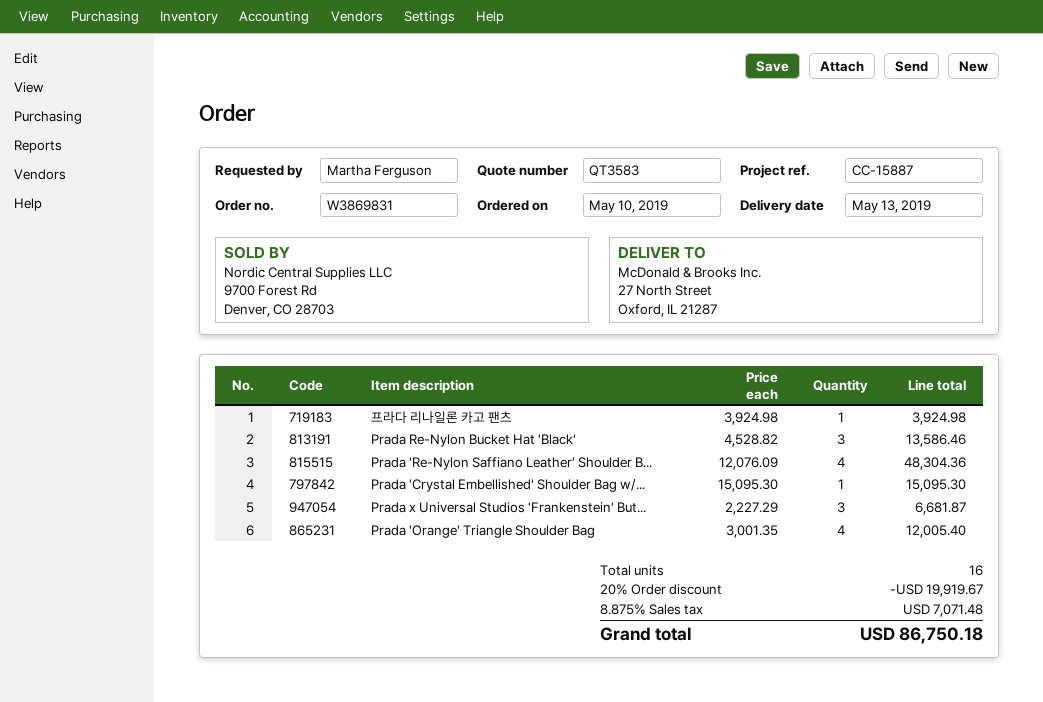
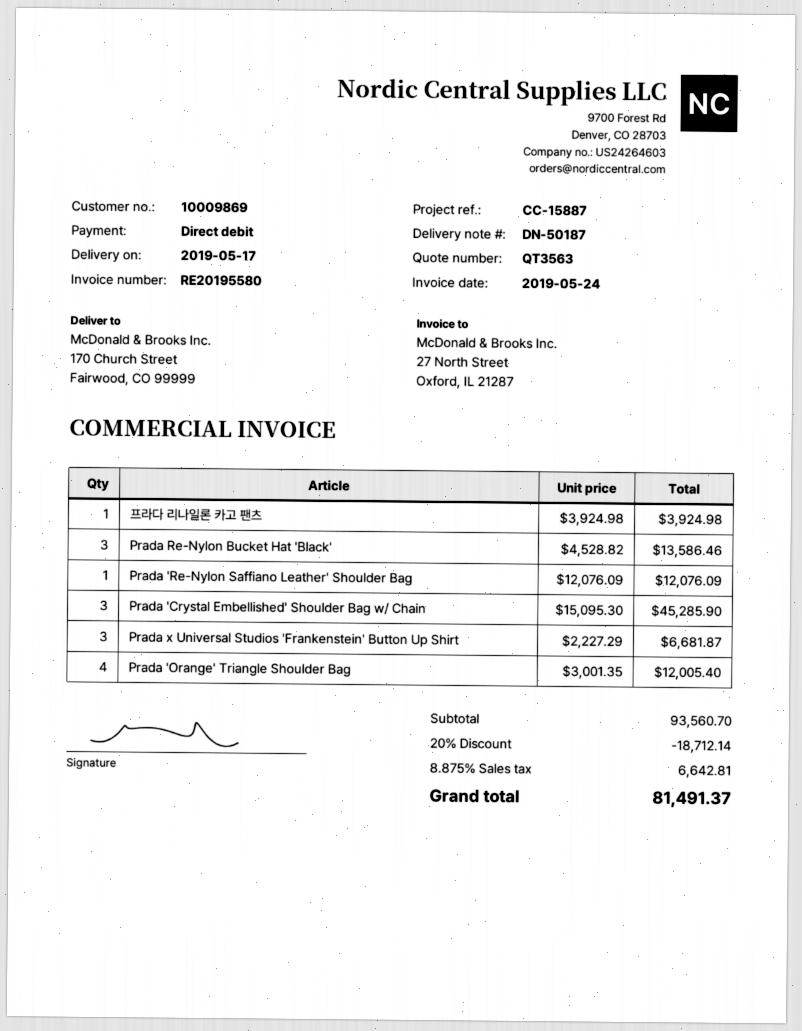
quote number: QT3583 -> QT3563
delivery date: 2019-05-13 -> 2019-05-17
ship to: 27 North Street, Oxford, IL 21287 -> 170 Church Street, Fairwood, CO 99999
Prada 'Re-Nylon Saffiano Leather' Shoulder B...: 4 x 12076.09 = 48304.36 -> 1 x 12076.09 = 12076.09
Prada 'Crystal Embellished' Shoulder Bag w/...: 1 x 15095.30 = 15095.30 -> 3 x 15095.30 = 45285.90
discount: 20% = 19919.67 -> 20% = 18712.14
tax: 8.875% = 7071.48 -> 8.875% = 6642.81
total: 86750.18 -> 81491.37

